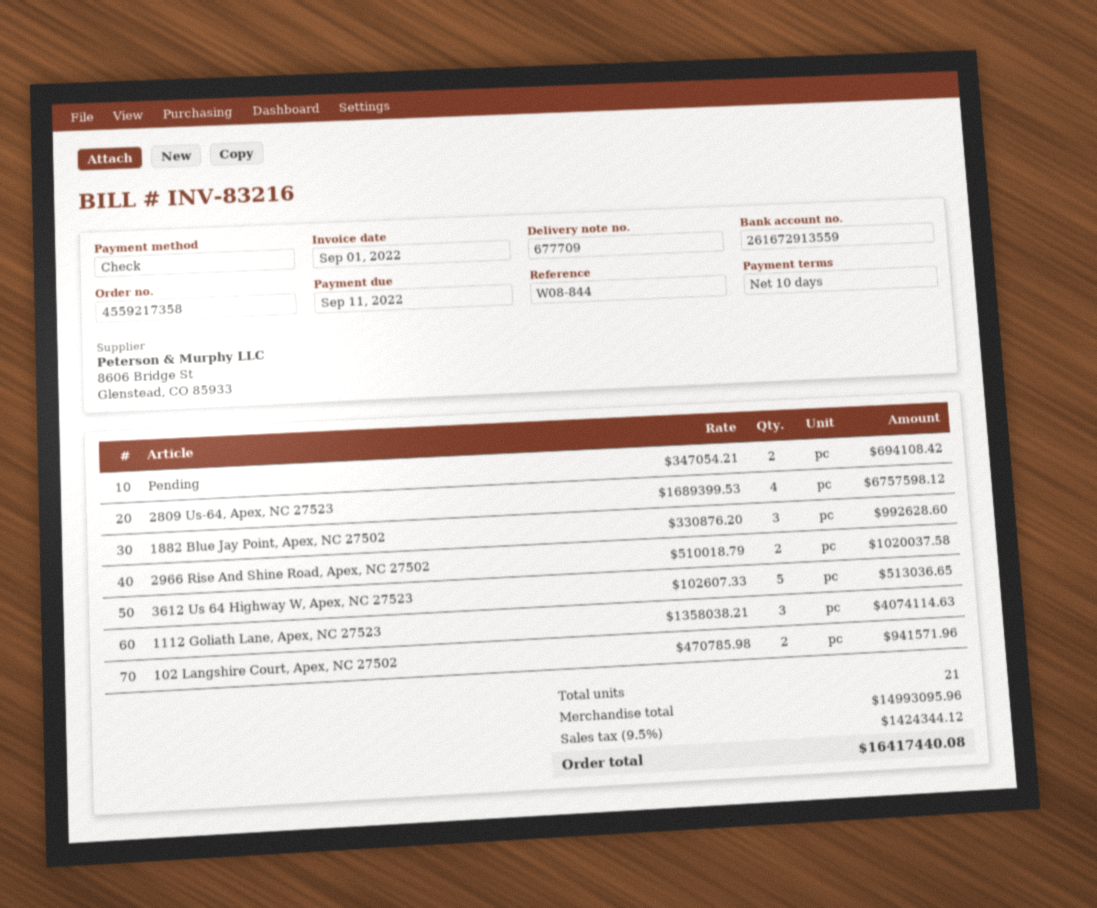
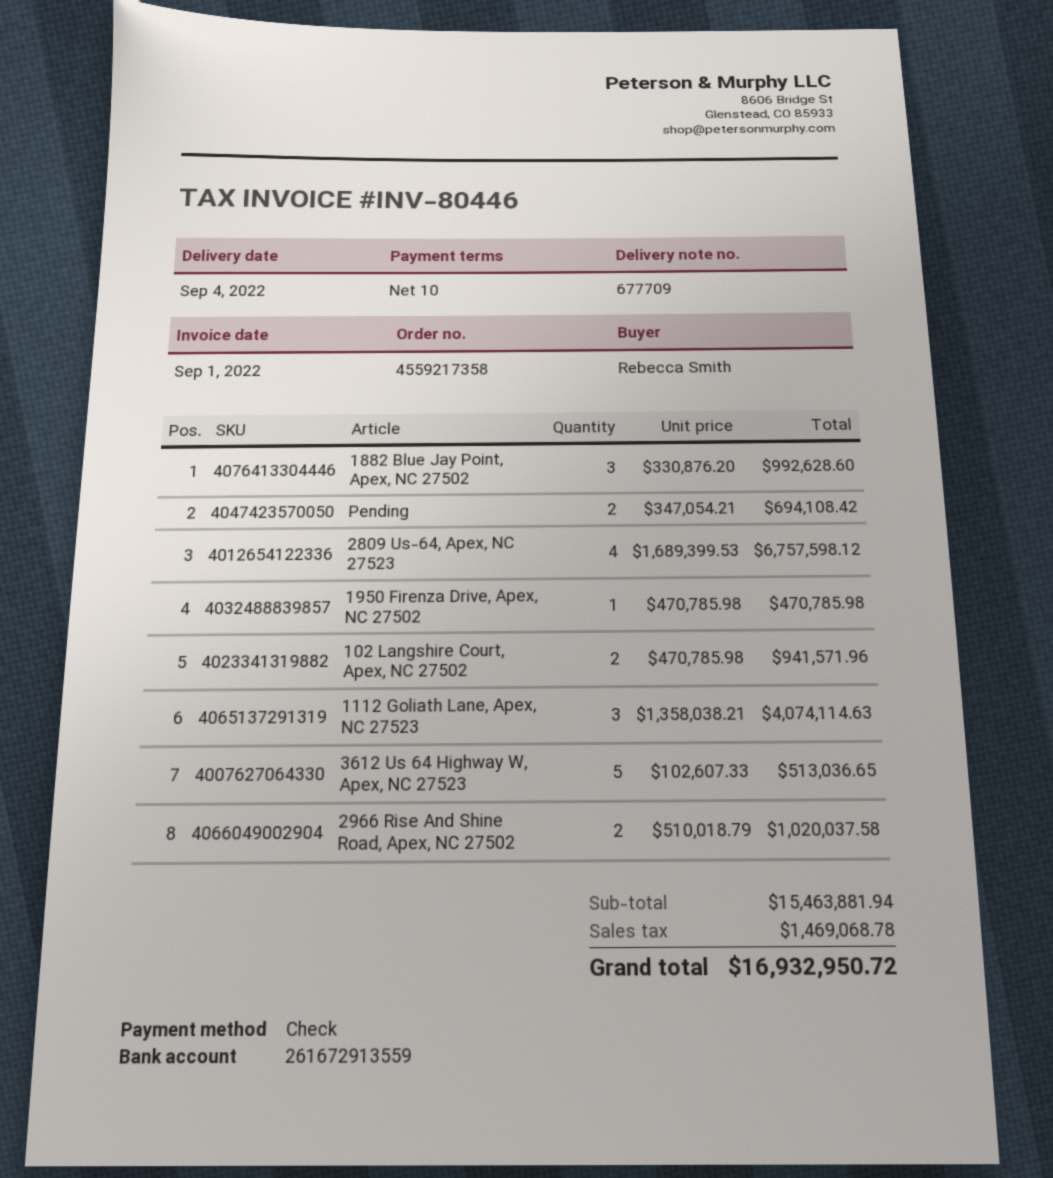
invoice number: INV-83216 -> INV-80446
1950 Firenza Drive, Apex, NC 27502: none -> 1 x 470785.98 = 470785.98
subtotal: 14993095.96 -> 15463881.94
tax: 1424344.12 -> 1469068.78
total: 16417440.08 -> 16932950.72

